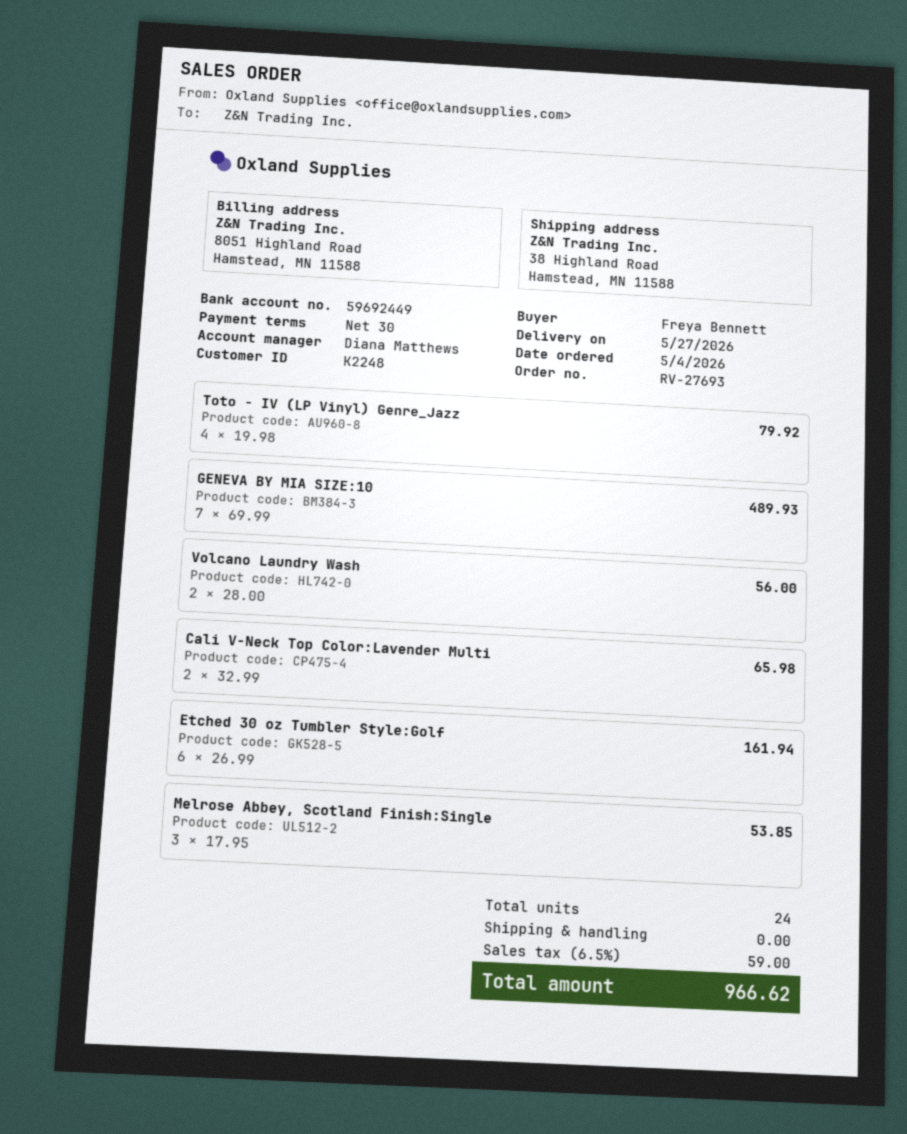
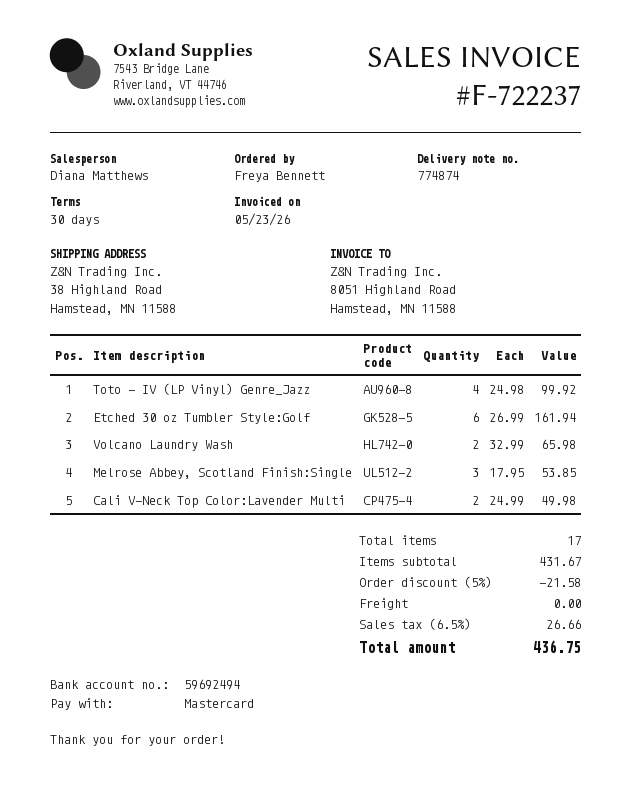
bank account: 59692449 -> 59692494
Toto - IV (LP Vinyl) Genre_Jazz: 4 x 19.98 = 79.92 -> 4 x 24.98 = 99.92
GENEVA BY MIA SIZE:10: 7 x 69.99 = 489.93 -> none
Volcano Laundry Wash: 2 x 28.00 = 56.00 -> 2 x 32.99 = 65.98
Cali V-Neck Top Color:Lavender Multi: 2 x 32.99 = 65.98 -> 2 x 24.99 = 49.98
total quantity: 24 -> 17
discount: none -> 5% = 21.58
tax: 6.5% = 59.00 -> 6.5% = 26.66
total: 966.62 -> 436.75

